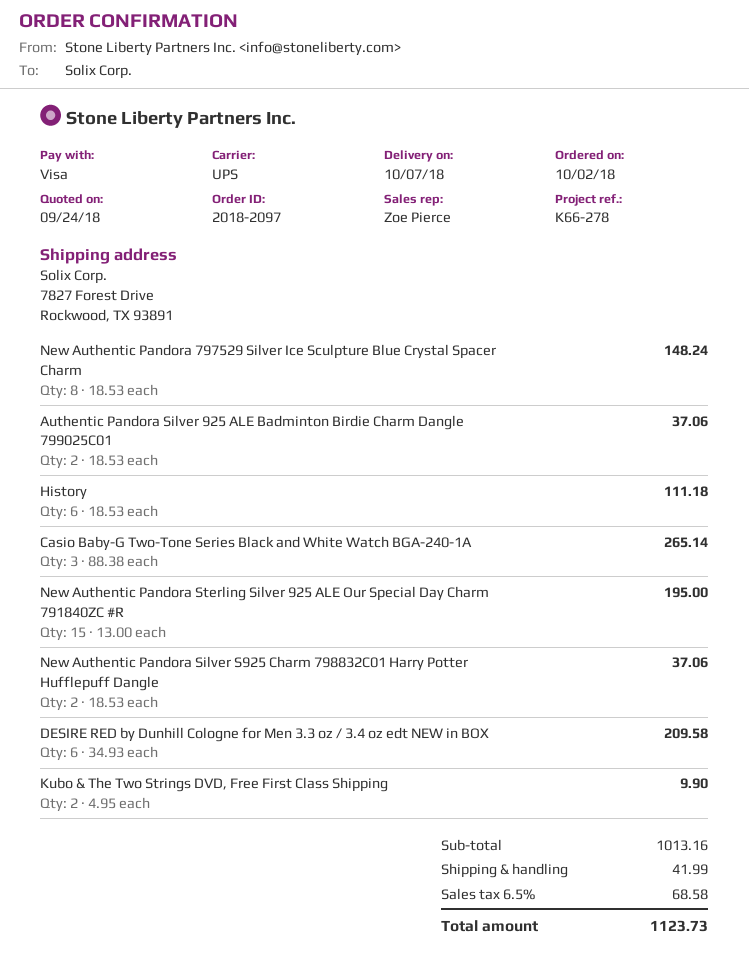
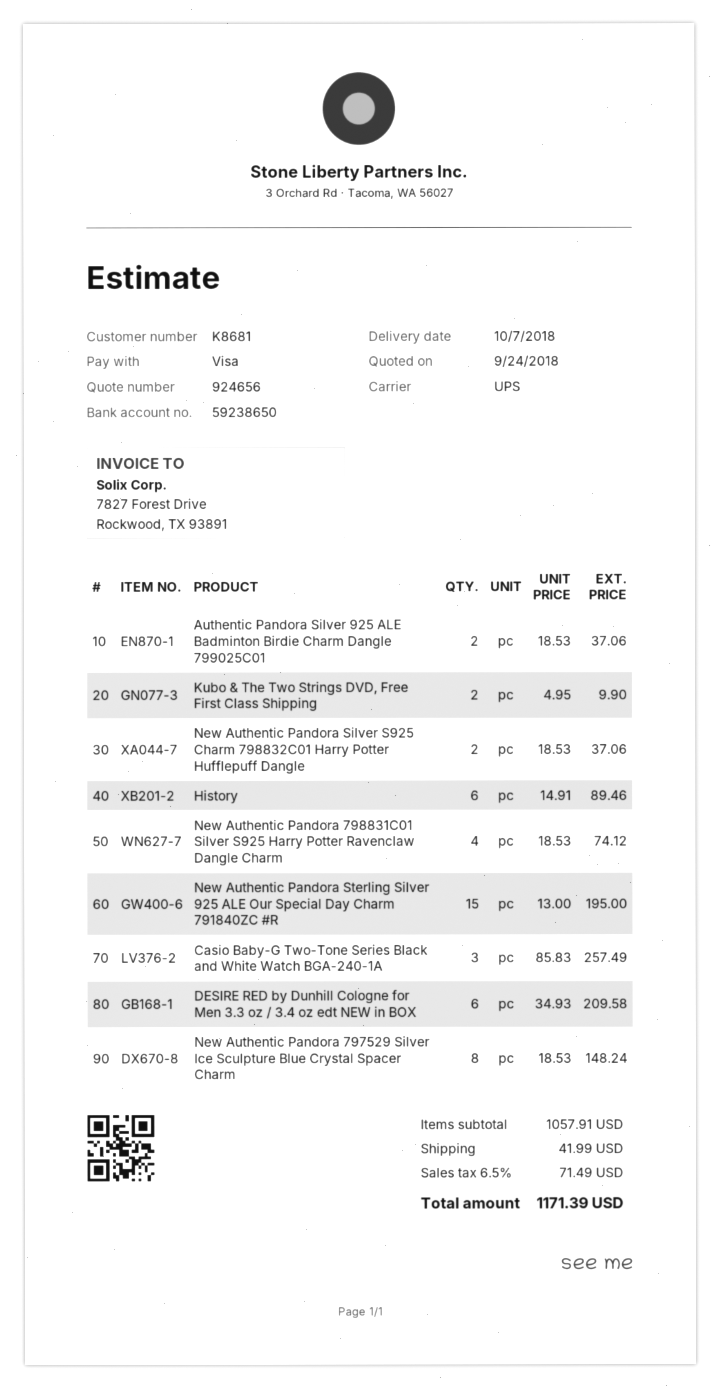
History: 6 x 18.53 = 111.18 -> 6 x 14.91 = 89.46
Casio Baby-G Two-Tone Series Black and White Watch BGA-240-1A: 3 x 88.38 = 265.14 -> 3 x 85.83 = 257.49
New Authentic Pandora 798831C01 Silver S925 Harry Potter Ravenclaw Dangle Charm: none -> 4 x 18.53 = 74.12
subtotal: 1013.16 -> 1057.91
tax: 6.5% = 68.58 -> 6.5% = 71.49
total: 1123.73 -> 1171.39

